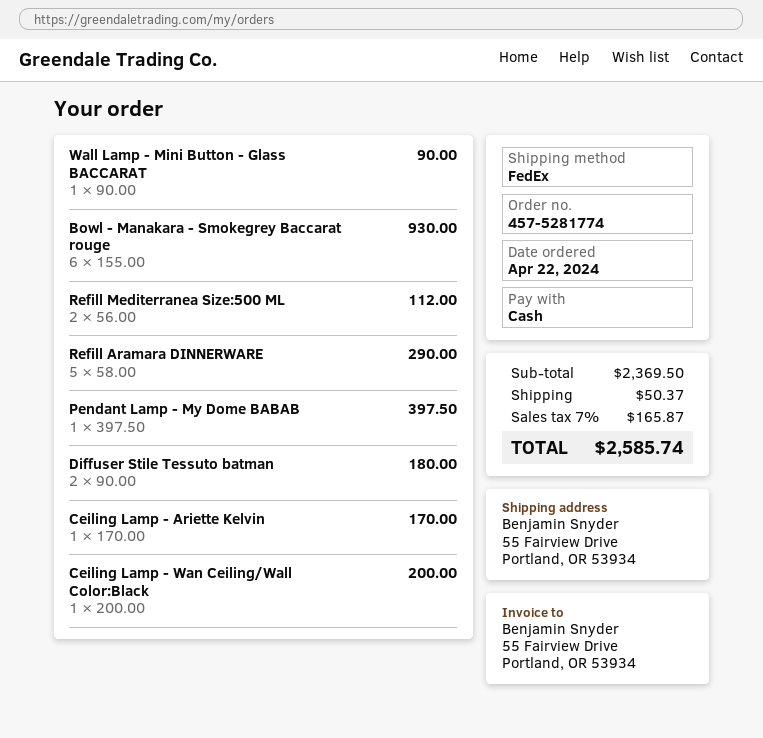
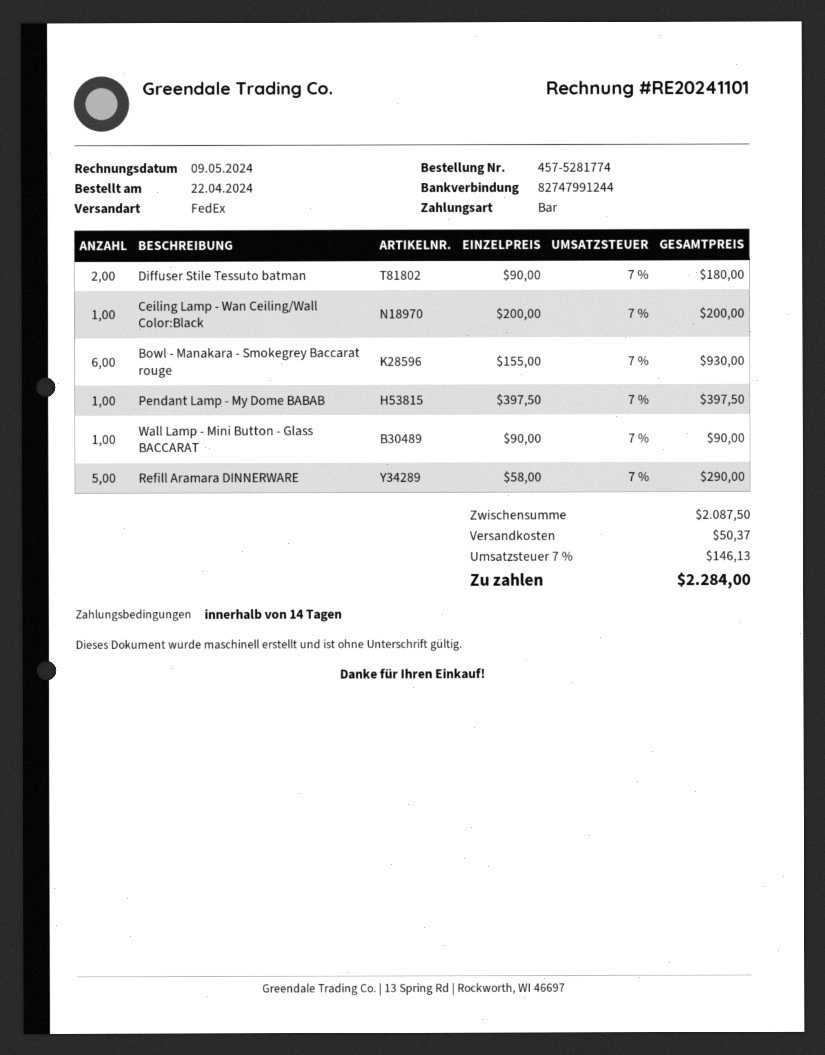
Refill Mediterranea Size:500 ML: 2 x 56.00 = 112.00 -> none
Ceiling Lamp - Ariette Kelvin: 1 x 170.00 = 170.00 -> none
subtotal: 2369.50 -> 2087.50
tax: 7% = 165.87 -> 7% = 146.13
total: 2585.74 -> 2284.00

